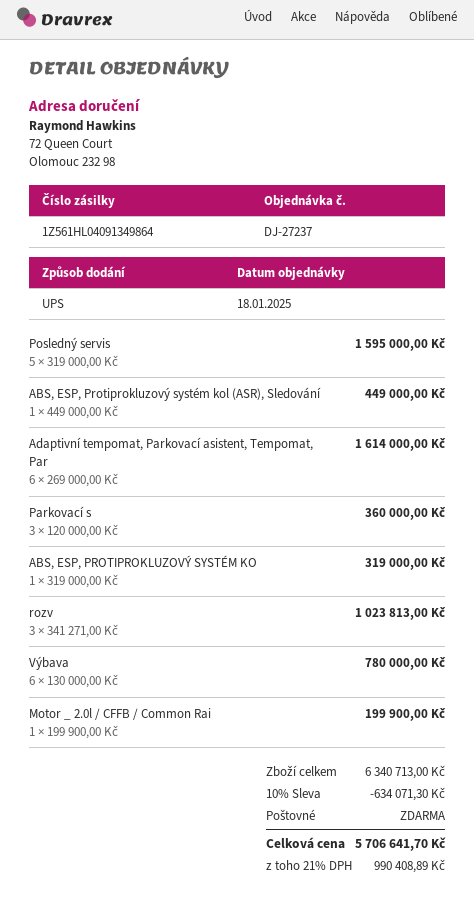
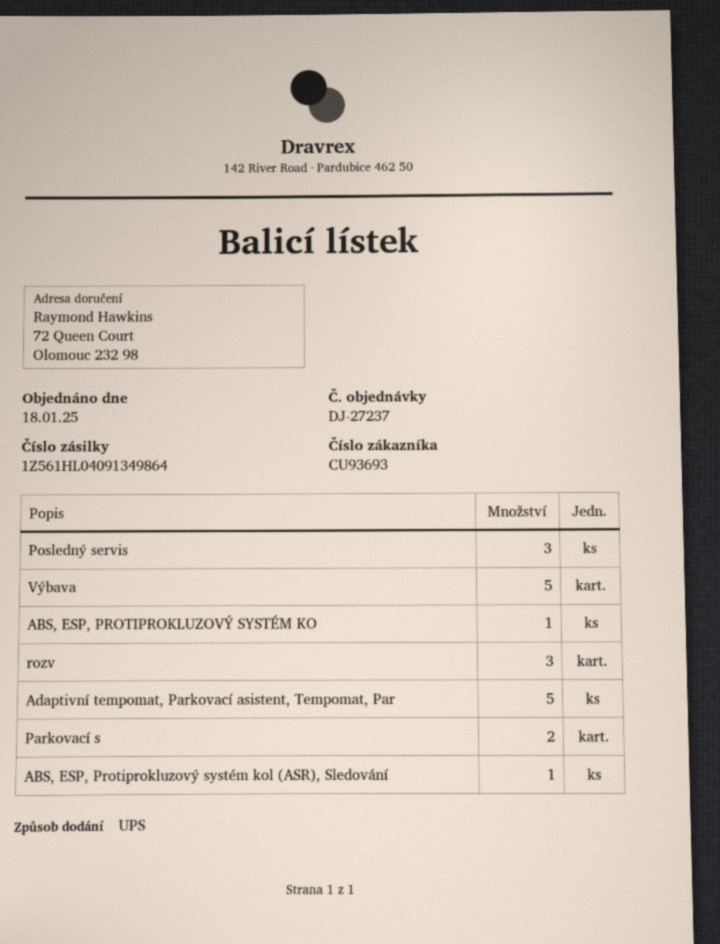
Posledný servis: 5 -> 3
Adaptivní tempomat, Parkovací asistent, Tempomat, Par: 6 -> 5
Parkovací s: 3 -> 2
Výbava: 6 -> 5
Motor _ 2.0l / CFFB / Common Rai: 1 -> none

